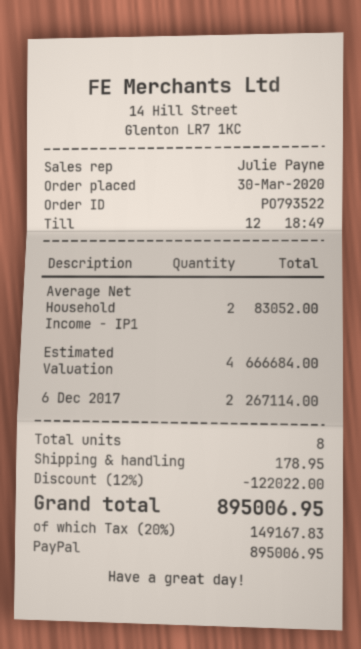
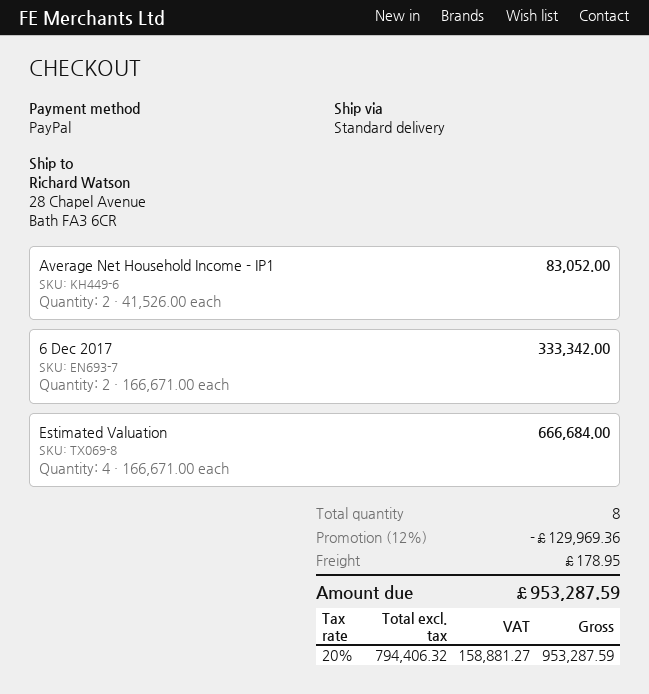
6 Dec 2017: 2 for 267114.00 -> 2 for 333342.00
discount: 12% = 122022.00 -> 12% = 129969.36
tax: 20% = 149167.83 -> 20% = 158881.27
total: 895006.95 -> 953287.59

